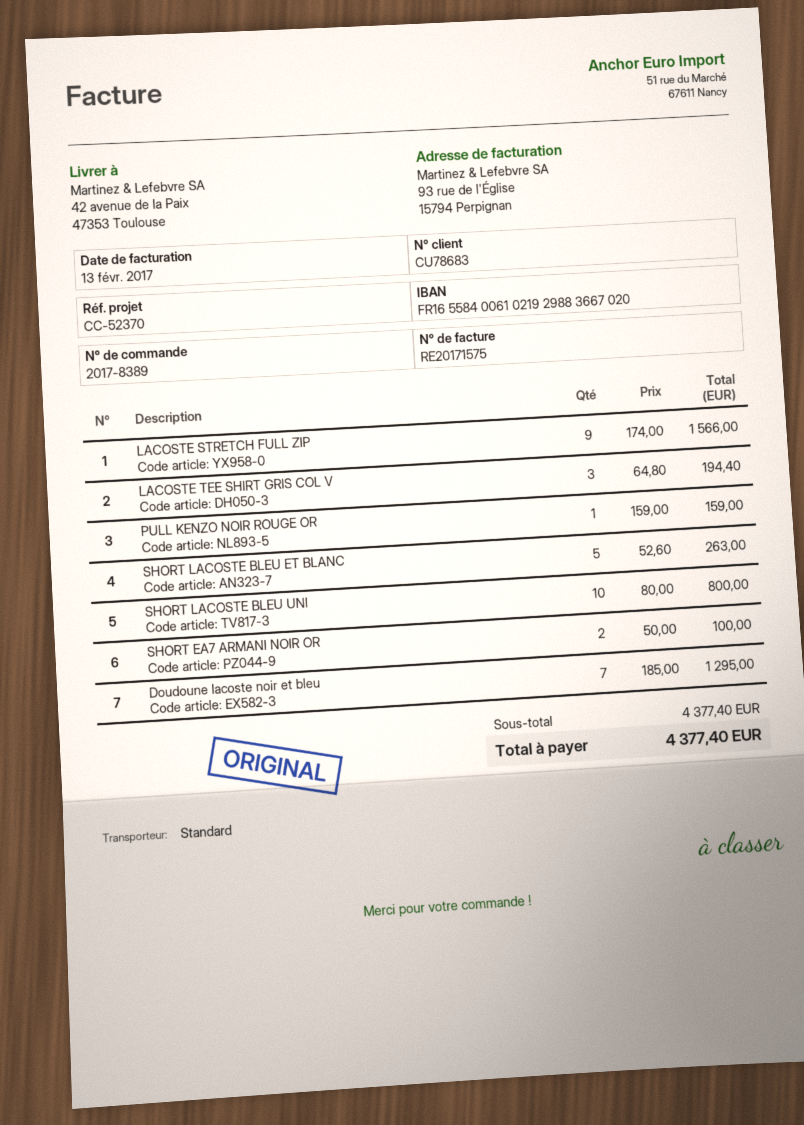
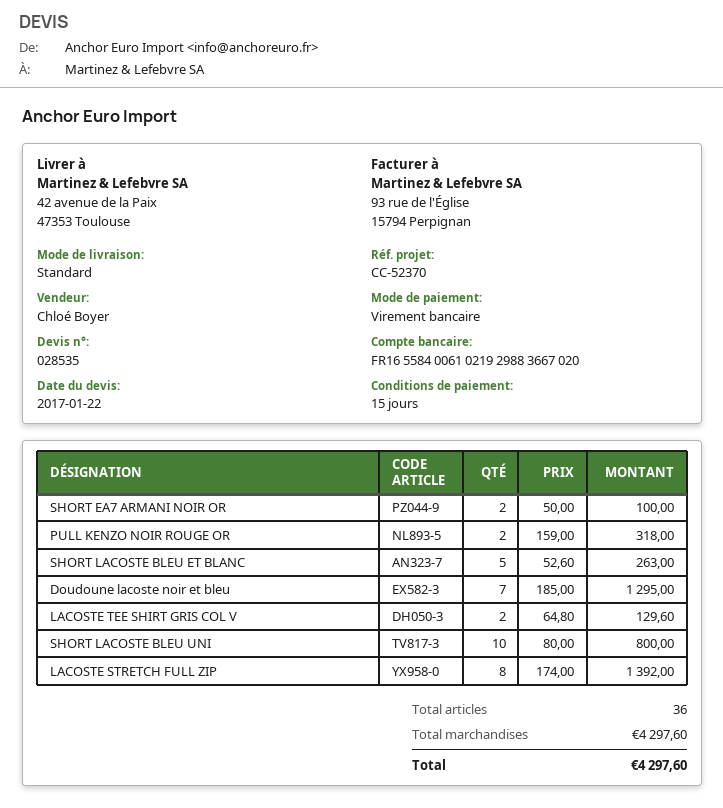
LACOSTE STRETCH FULL ZIP: 9 x 174.00 = 1566.00 -> 8 x 174.00 = 1392.00
LACOSTE TEE SHIRT GRIS COL V: 3 x 64.80 = 194.40 -> 2 x 64.80 = 129.60
PULL KENZO NOIR ROUGE OR: 1 x 159.00 = 159.00 -> 2 x 159.00 = 318.00
subtotal: 4377.40 -> 4297.60
total: 4377.40 -> 4297.60

